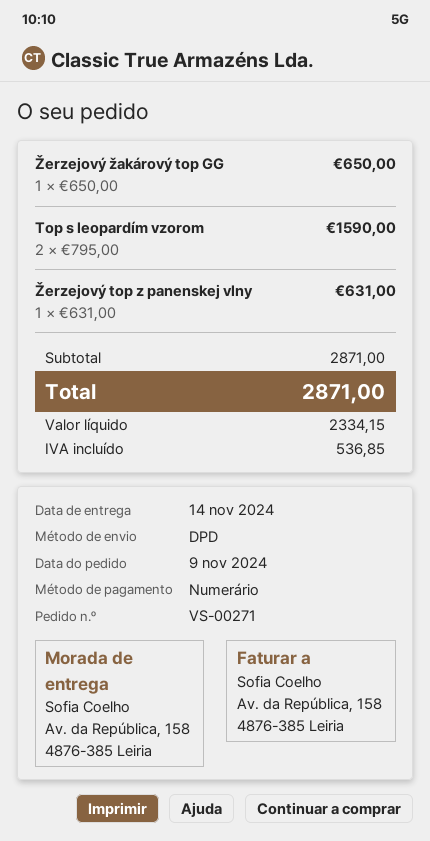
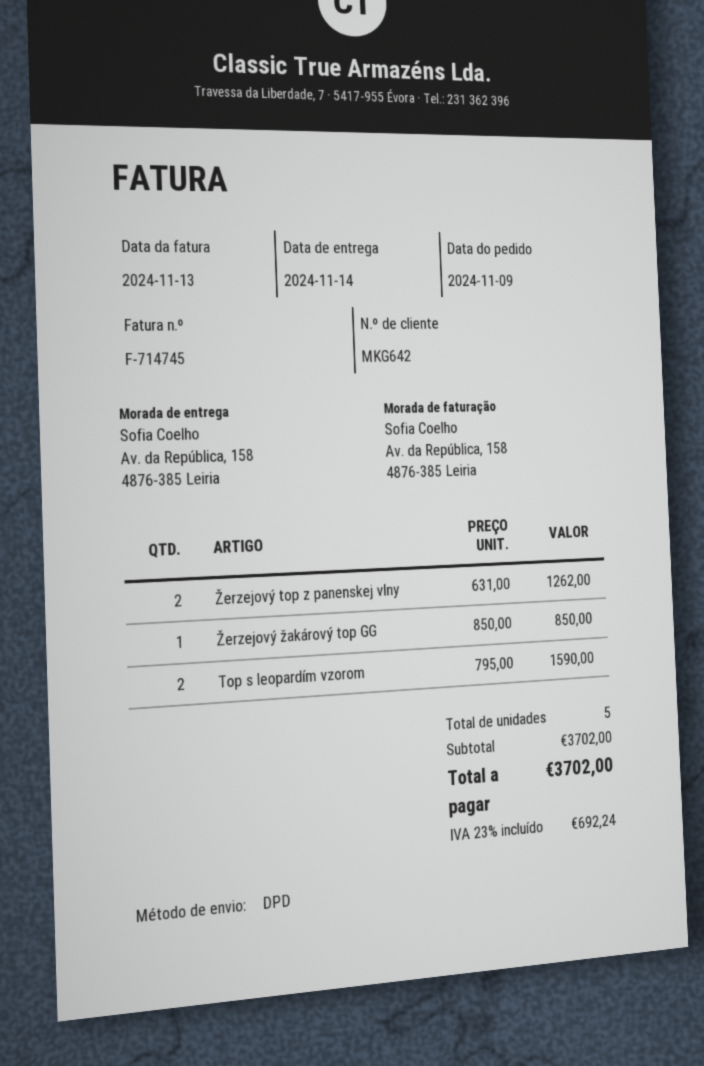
Žerzejový žakárový top GG: 1 x 650.00 = 650.00 -> 1 x 850.00 = 850.00
Žerzejový top z panenskej vlny: 1 x 631.00 = 631.00 -> 2 x 631.00 = 1262.00
subtotal: 2871.00 -> 3702.00
tax: 536.85 -> 692.24
total: 2871.00 -> 3702.00

